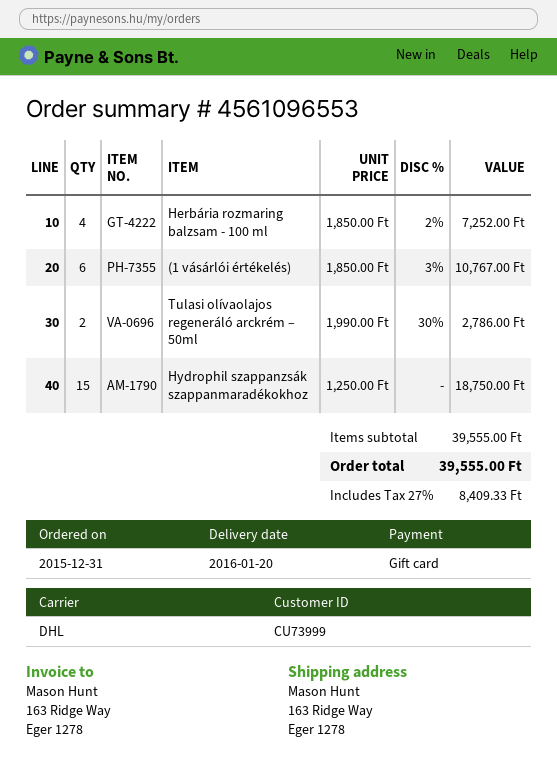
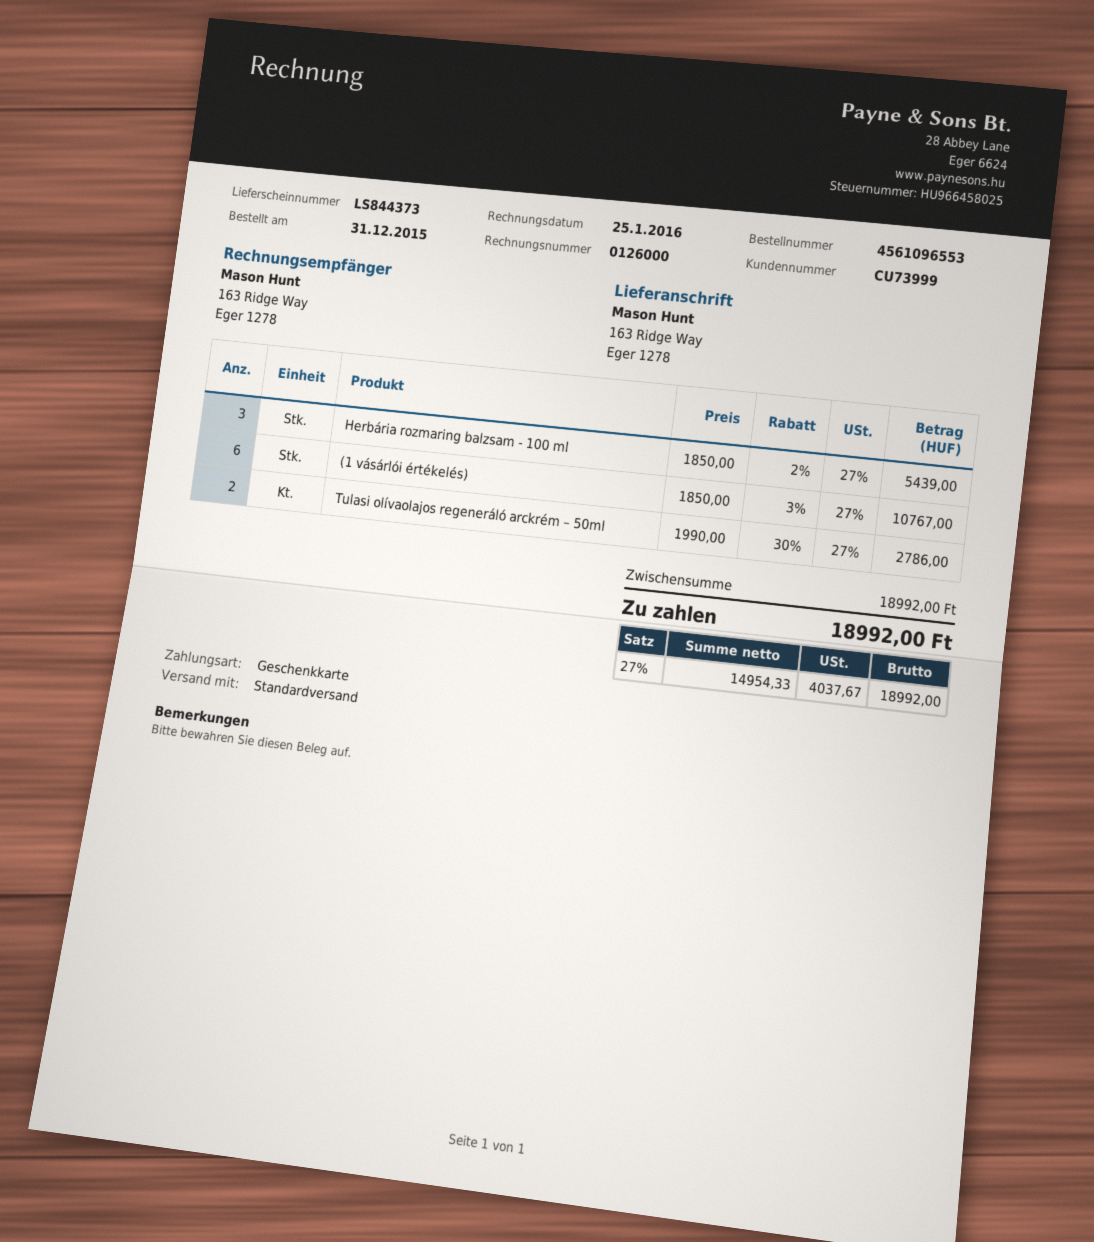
shipping method: DHL -> standard
Herbária rozmaring balzsam - 100 ml: 4 x 1850.00 - 2% = 7252.00 -> 3 x 1850.00 - 2% = 5439.00
Hydrophil szappanzsák szappanmaradékokhoz: 15 x 1250.00 = 18750.00 -> none
subtotal: 39555.00 -> 18992.00
tax: 27% = 8409.33 -> 27% = 4037.67
total: 39555.00 -> 18992.00

